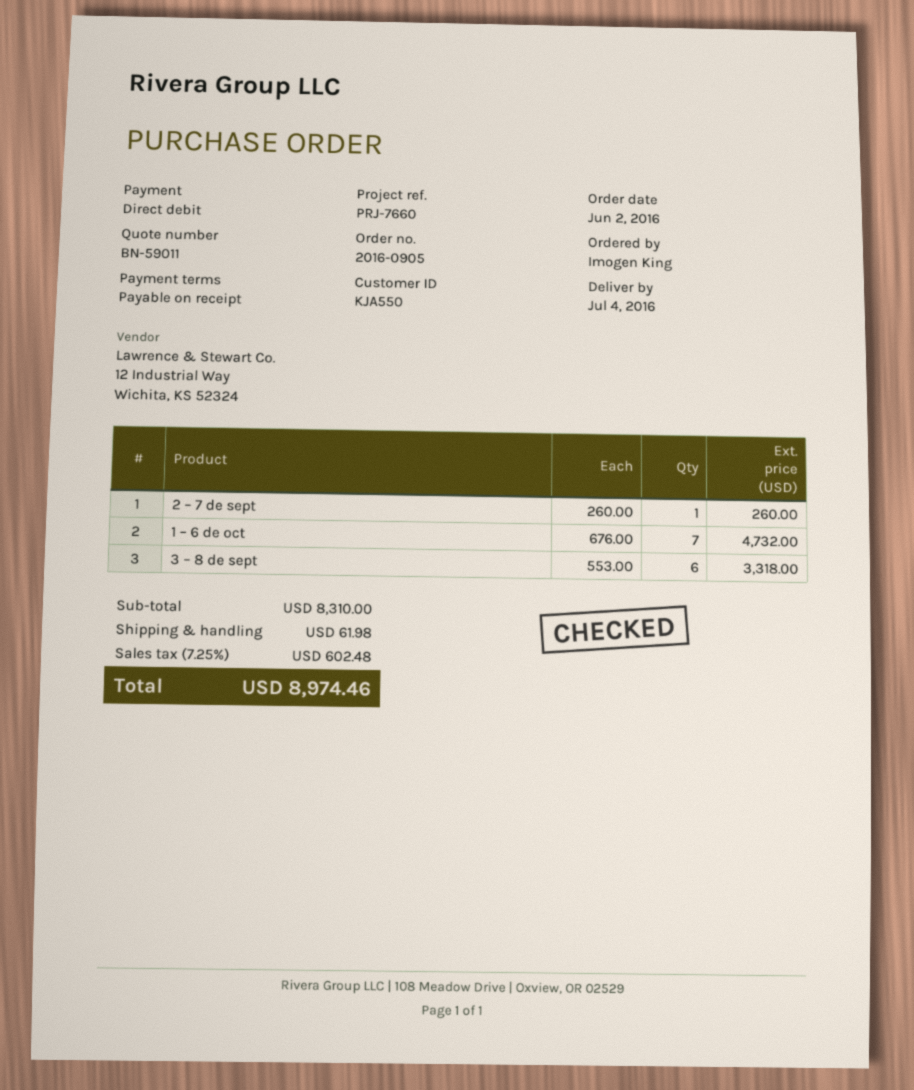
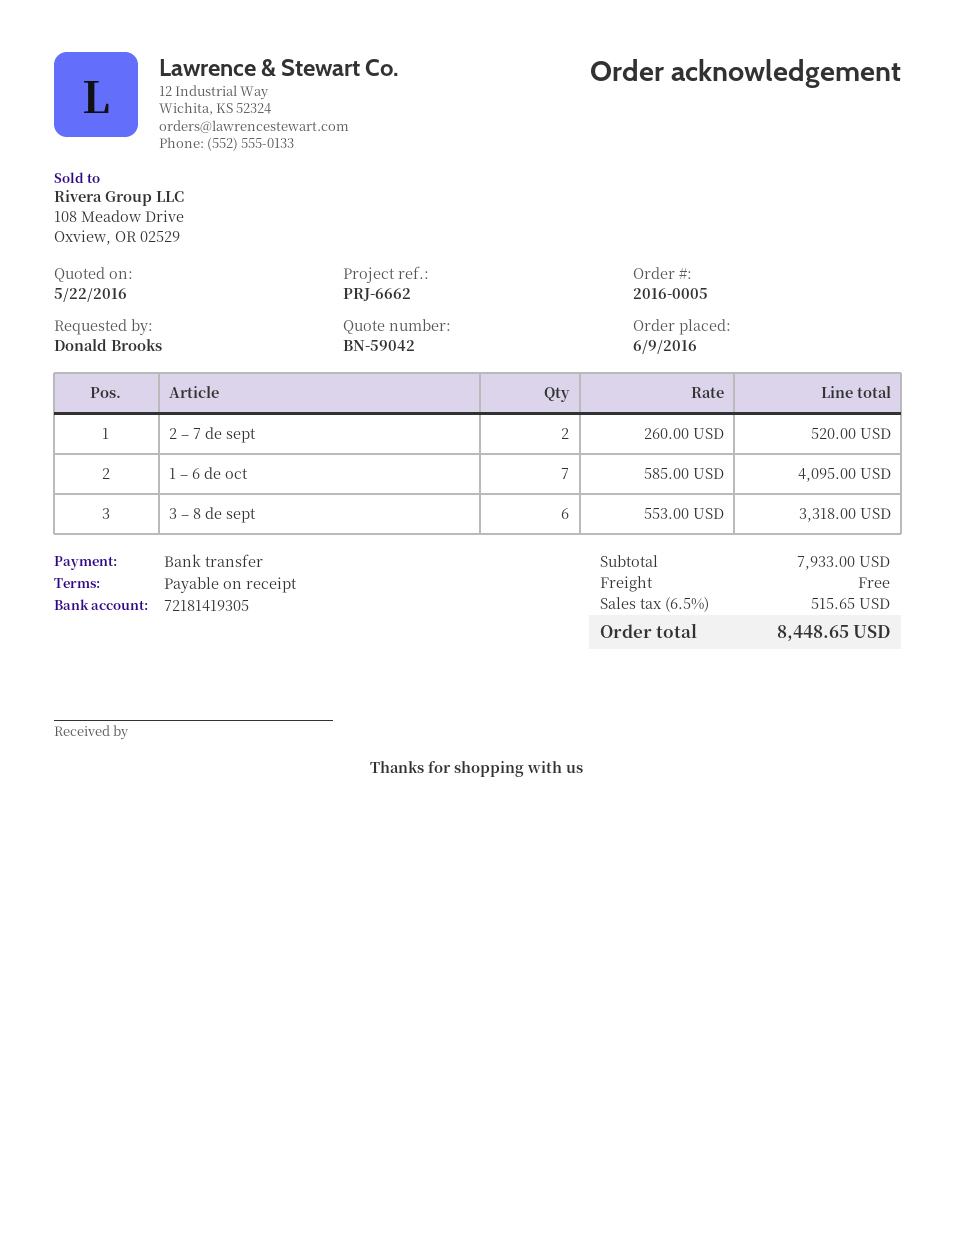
quote number: BN-59011 -> BN-59042
order number: 2016-0905 -> 2016-0005
order date: 2016-06-02 -> 2016-06-09
reference: PRJ-7660 -> PRJ-6662
ordered by: Imogen King -> Donald Brooks
payment method: direct debit -> bank transfer
2 – 7 de sept: 1 x 260.00 = 260.00 -> 2 x 260.00 = 520.00
1 – 6 de oct: 7 x 676.00 = 4732.00 -> 7 x 585.00 = 4095.00
subtotal: 8310.00 -> 7933.00
shipping: 61.98 -> 0.00
tax: 7.25% = 602.48 -> 6.5% = 515.65
total: 8974.46 -> 8448.65

